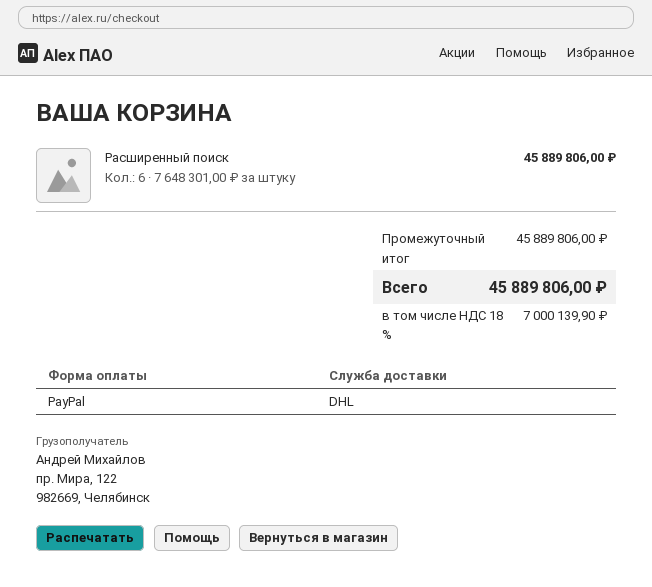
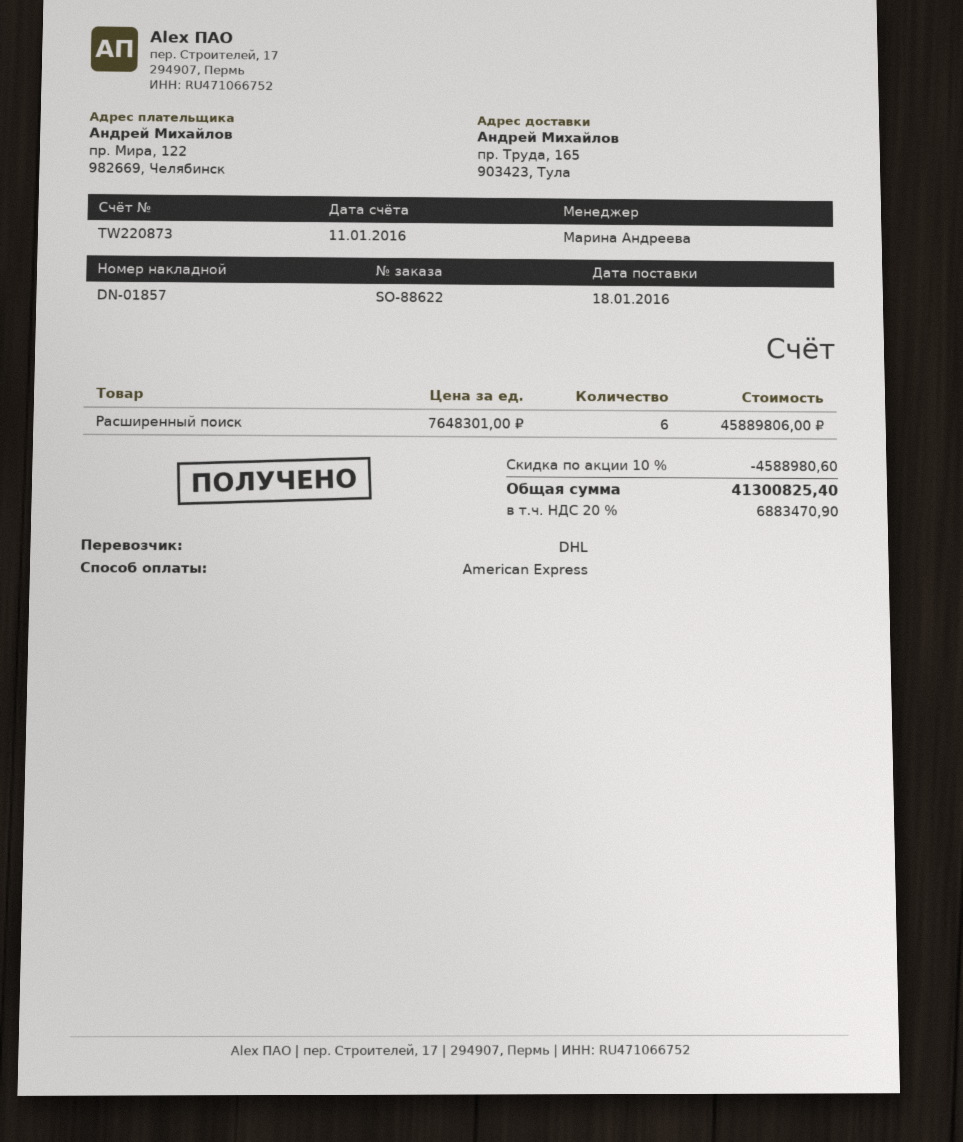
payment method: PayPal -> American Express
ship to: пр. Мира, 122, 982669, Челябинск -> пр. Труда, 165, 903423, Тула
discount: none -> 10% = 4588980.60
tax: 18% = 7000139.90 -> 20% = 6883470.90
total: 45889806.00 -> 41300825.40

